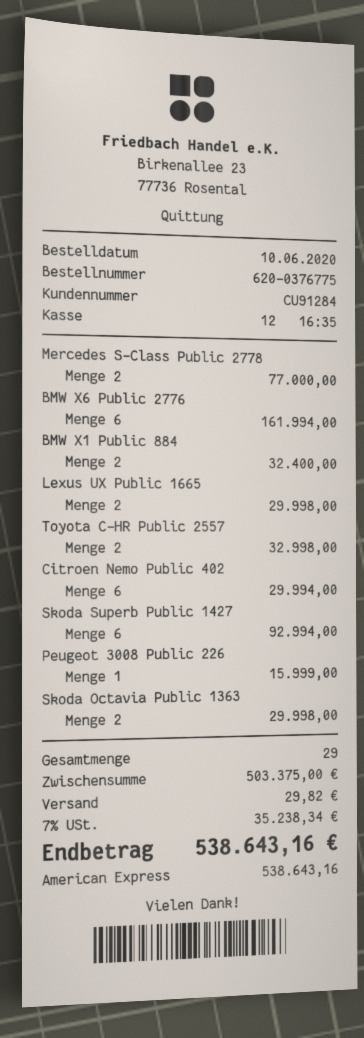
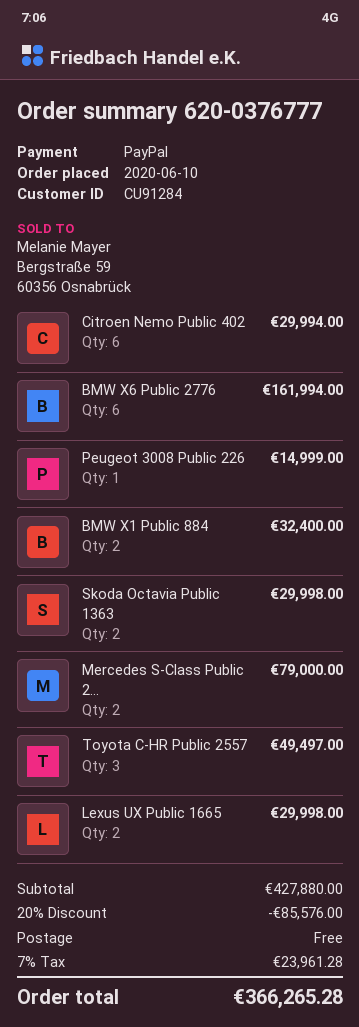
order number: 620-0376775 -> 620-0376777
payment method: American Express -> PayPal
Mercedes S-Class Public 2778: 2 for 77000.00 -> 2 for 79000.00
Toyota C-HR Public 2557: 2 for 32998.00 -> 3 for 49497.00
Skoda Superb Public 1427: 6 for 92994.00 -> none
Peugeot 3008 Public 226: 1 for 15999.00 -> 1 for 14999.00
subtotal: 503375.00 -> 427880.00
discount: none -> 20% = 85576.00
shipping: 29.82 -> 0.00
tax: 7% = 35238.34 -> 7% = 23961.28
total: 538643.16 -> 366265.28

